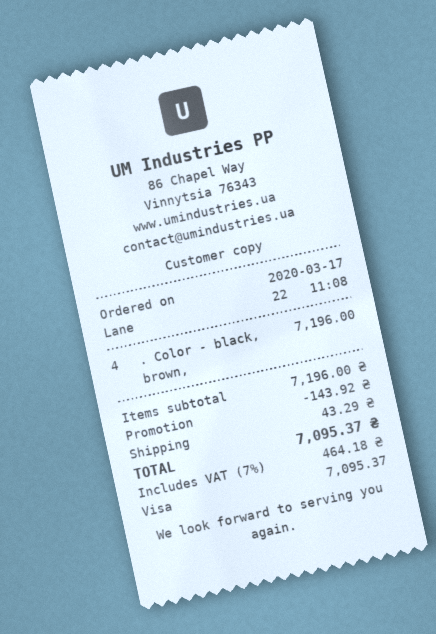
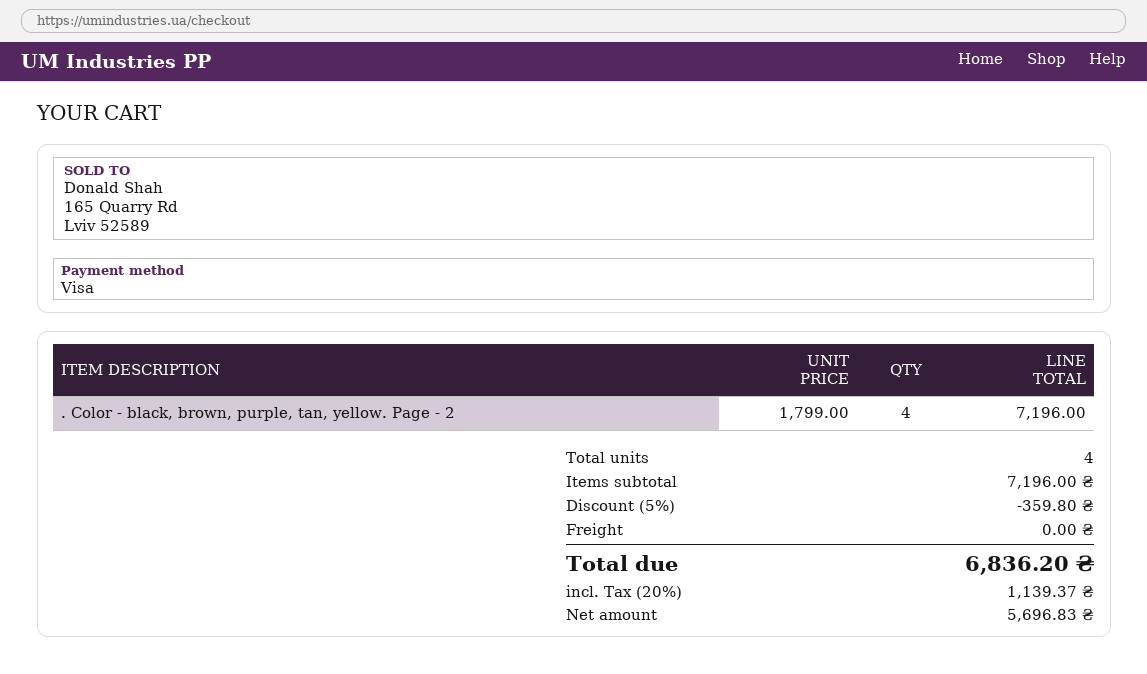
discount: 143.92 -> 359.80
shipping: 43.29 -> 0.00
tax: 7% = 464.18 -> 20% = 1139.37
total: 7095.37 -> 6836.20

